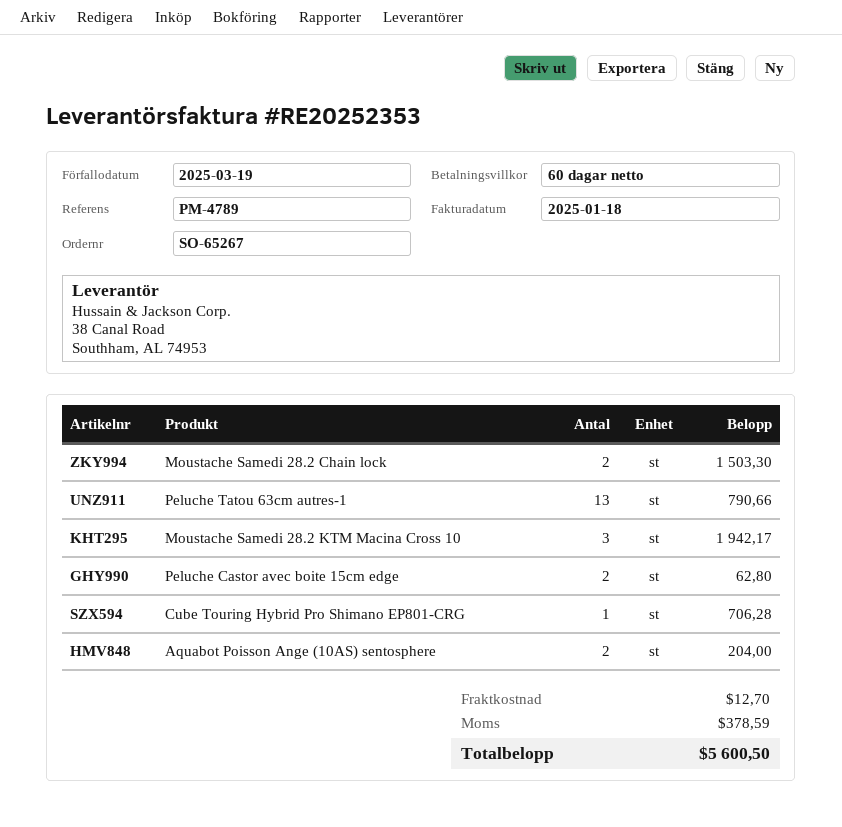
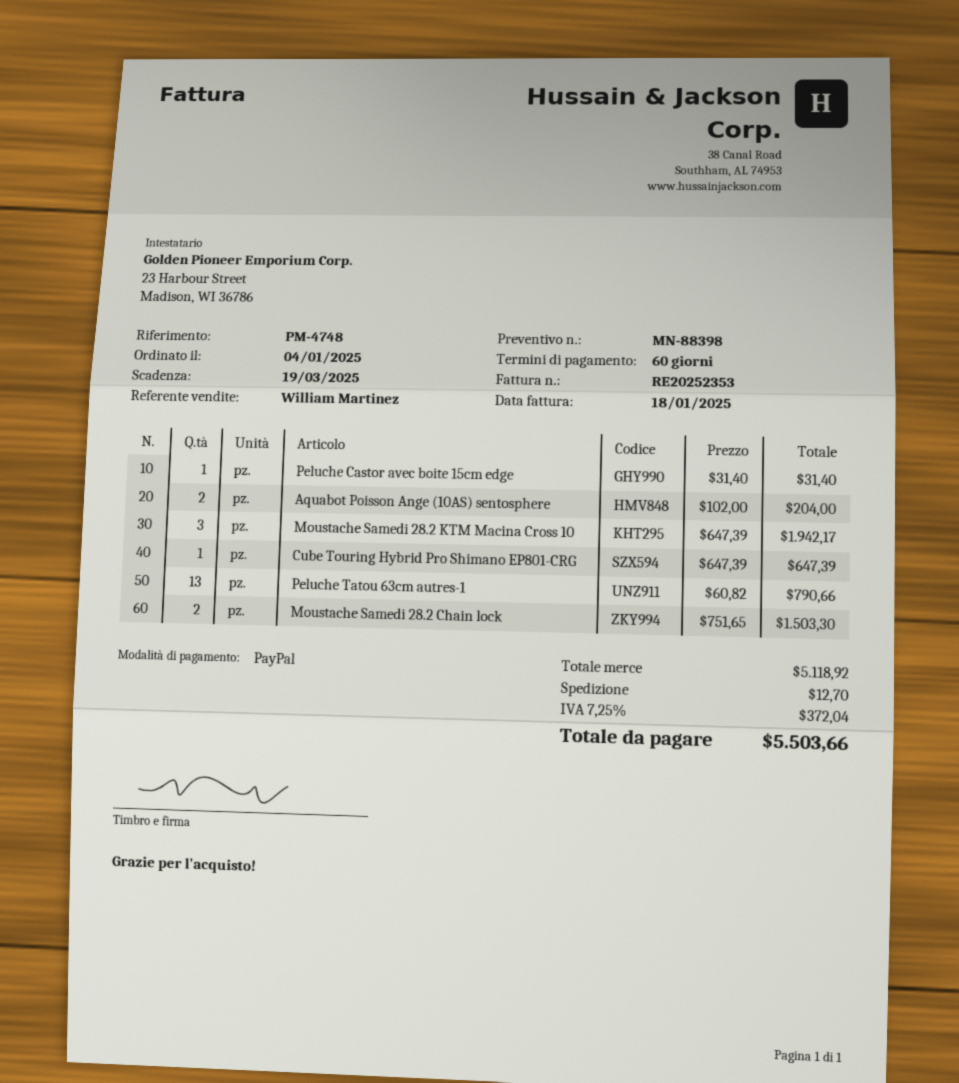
reference: PM-4789 -> PM-4748
Peluche Castor avec boite 15cm edge: 2 for 62.80 -> 1 for 31.40
Cube Touring Hybrid Pro Shimano EP801-CRG: 1 for 706.28 -> 1 for 647.39
tax: 378.59 -> 372.04
total: 5600.50 -> 5503.66

